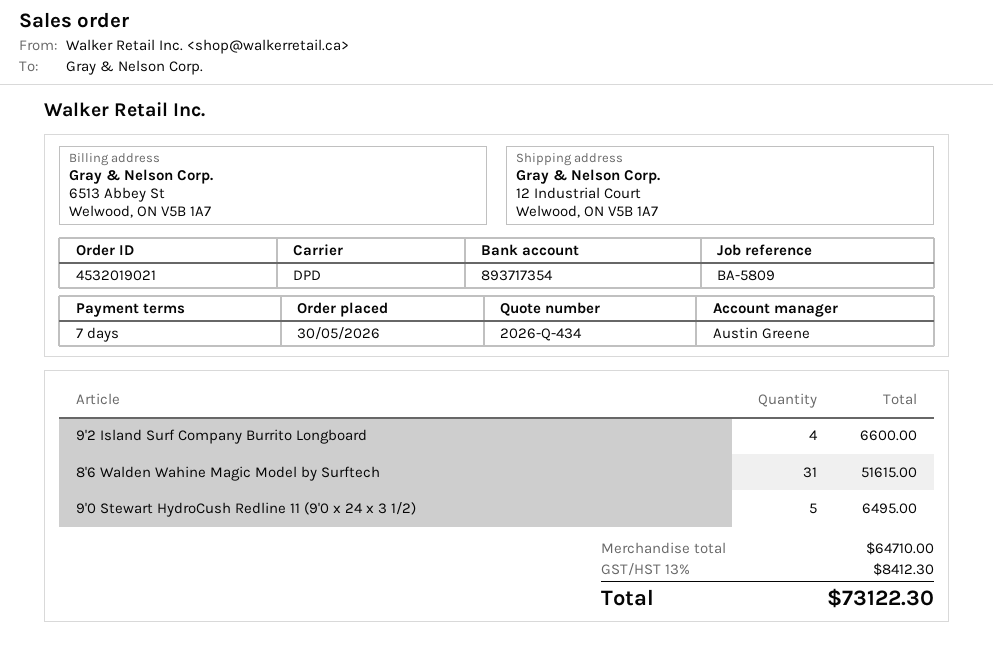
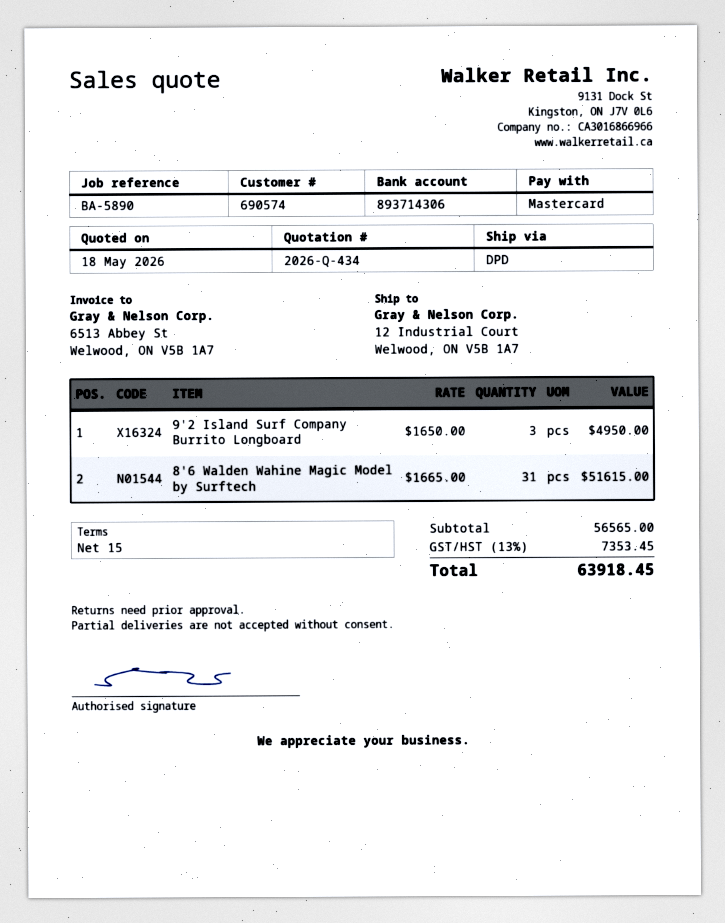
payment terms: 7 days -> 15 days
reference: BA-5809 -> BA-5890
bank account: 893717354 -> 893714306
9'2 Island Surf Company Burrito Longboard: 4 for 6600.00 -> 3 for 4950.00
9'0 Stewart HydroCush Redline 11 (9'0 x 24 x 3 1/2): 5 for 6495.00 -> none
subtotal: 64710.00 -> 56565.00
tax: 13% = 8412.30 -> 13% = 7353.45
total: 73122.30 -> 63918.45

